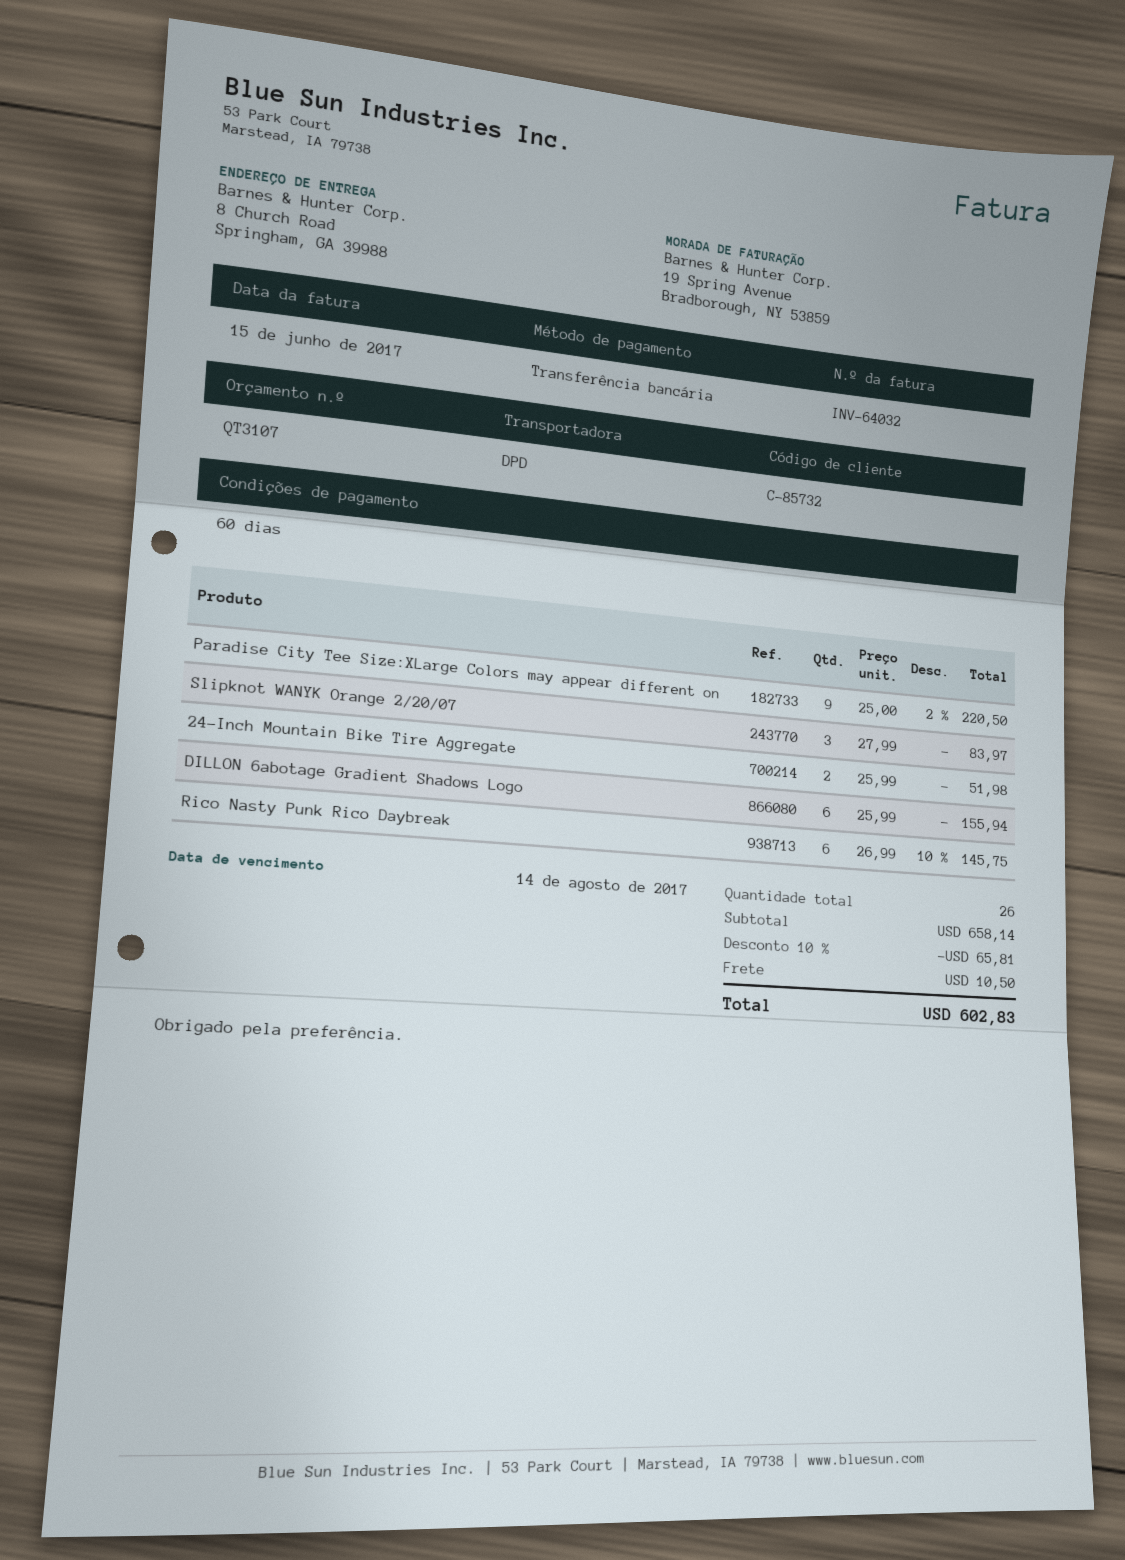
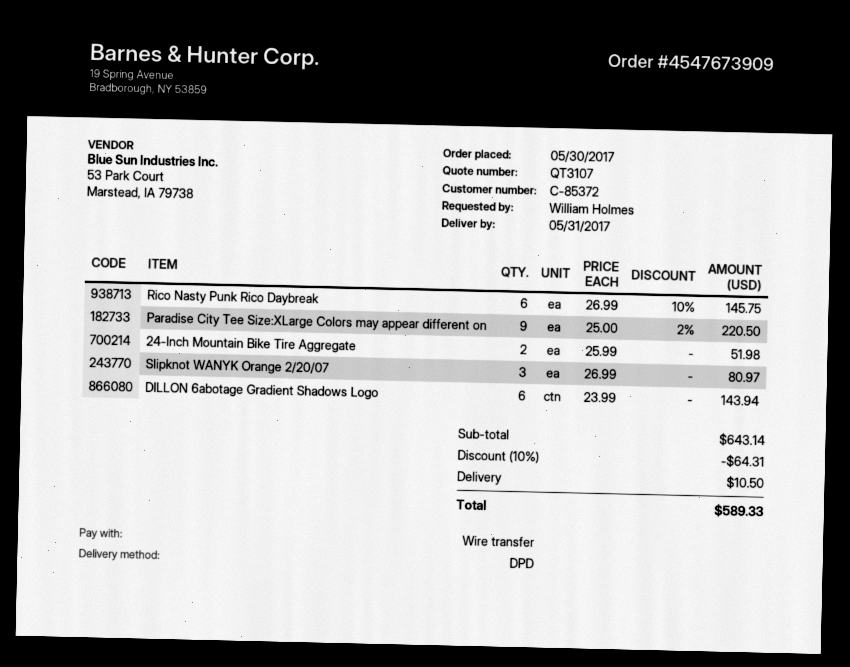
customer number: C-85732 -> C-85372
Slipknot WANYK Orange 2/20/07: 3 x 27.99 = 83.97 -> 3 x 26.99 = 80.97
DILLON 6abotage Gradient Shadows Logo: 6 x 25.99 = 155.94 -> 6 x 23.99 = 143.94
subtotal: 658.14 -> 643.14
discount: 10% = 65.81 -> 10% = 64.31
total: 602.83 -> 589.33

